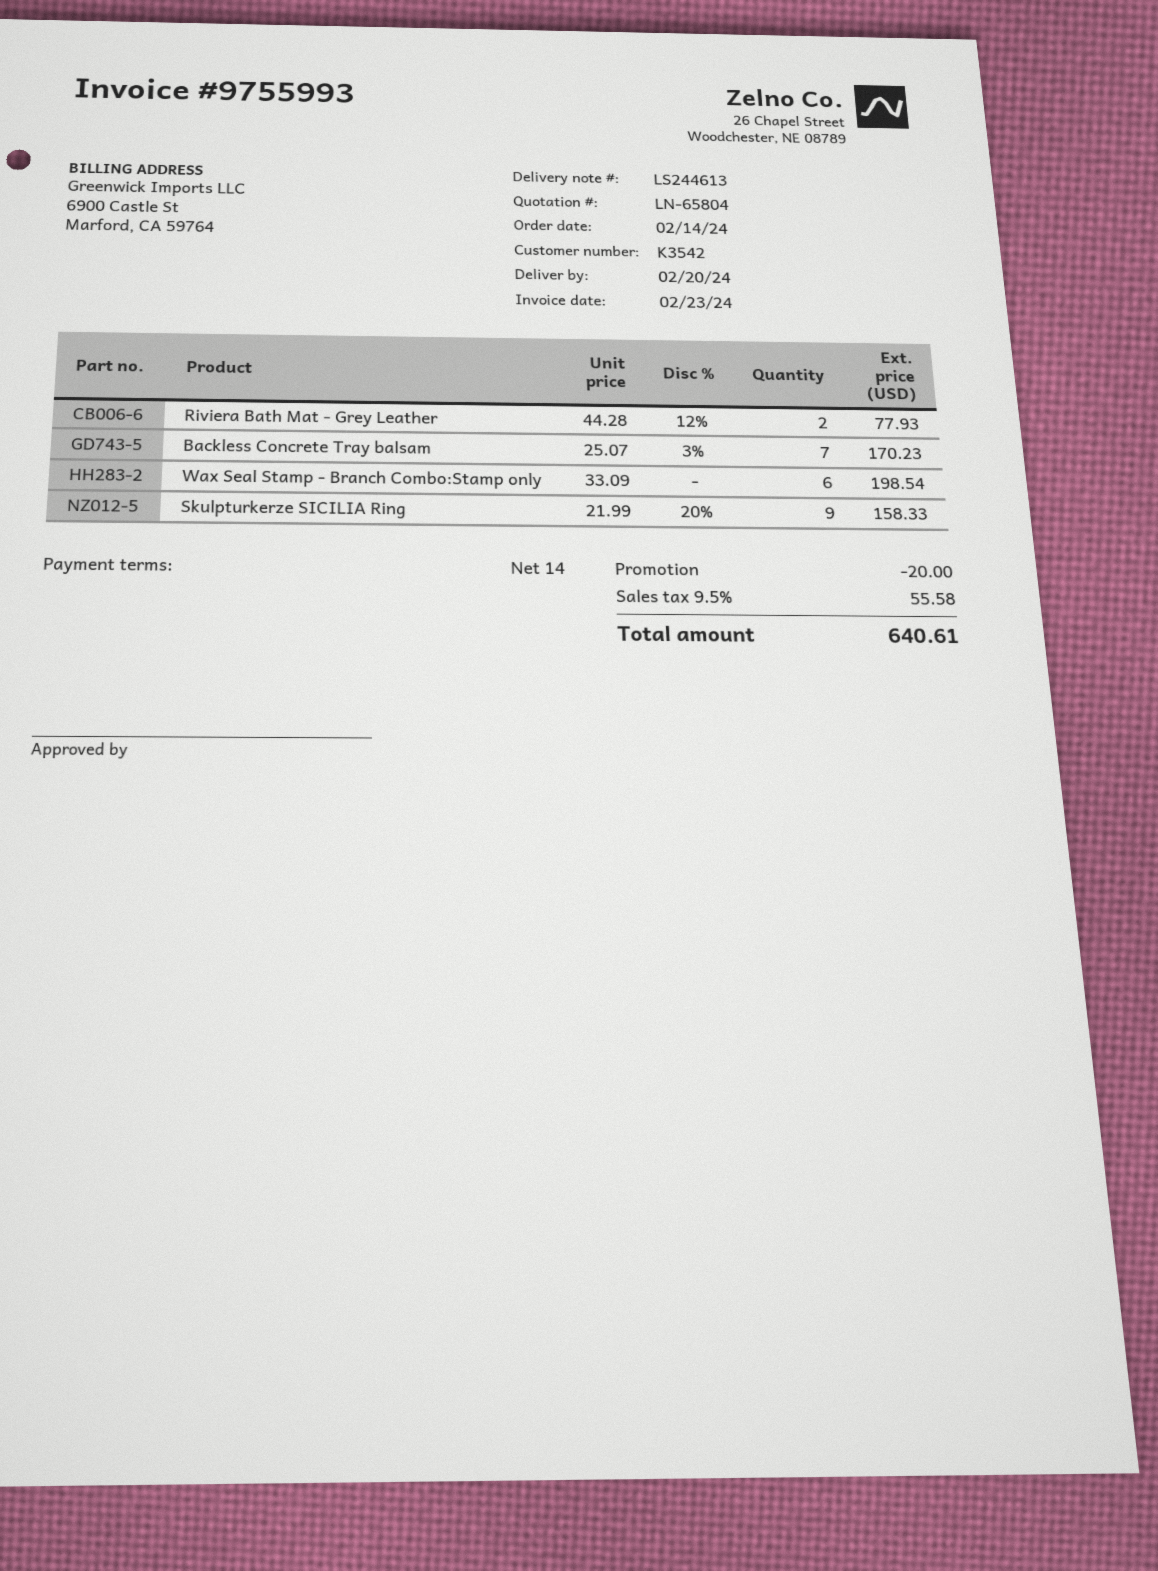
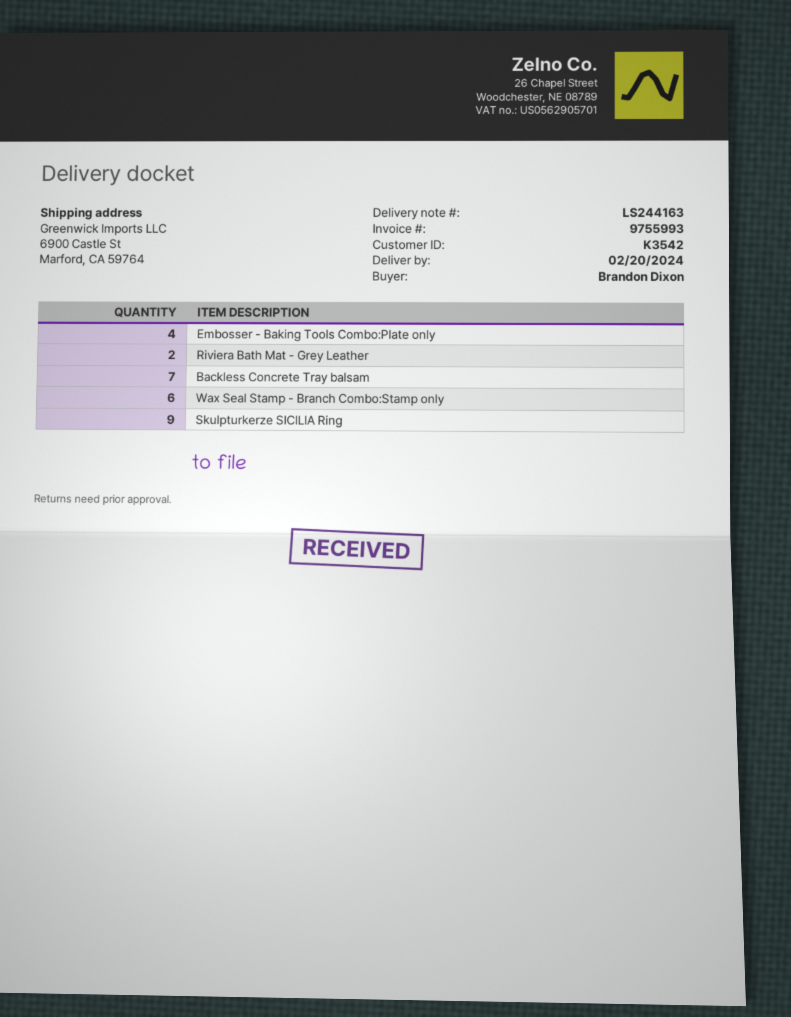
delivery note number: LS244613 -> LS244163
Embosser - Baking Tools Combo:Plate only: none -> 4

